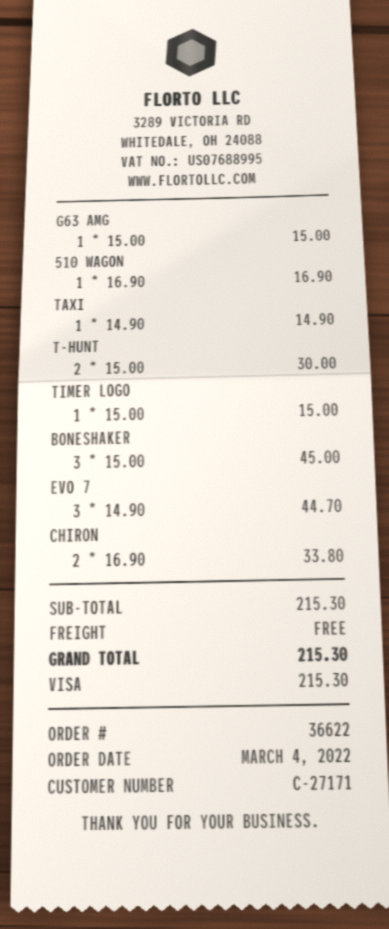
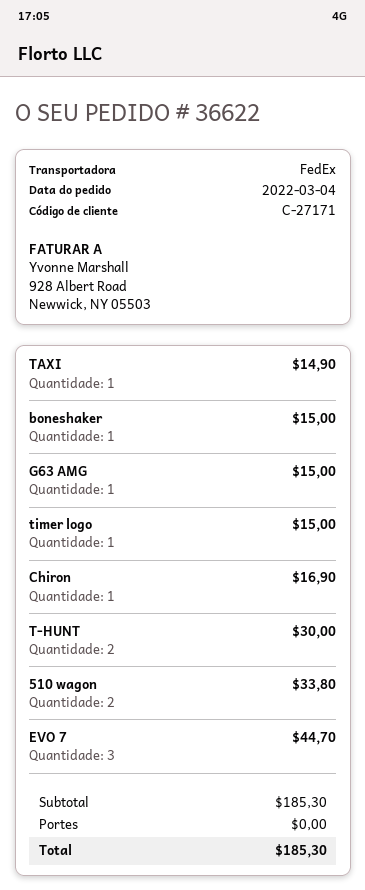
510 WAGON: 1 for 16.90 -> 2 for 33.80
BONESHAKER: 3 for 45.00 -> 1 for 15.00
CHIRON: 2 for 33.80 -> 1 for 16.90
subtotal: 215.30 -> 185.30
total: 215.30 -> 185.30

